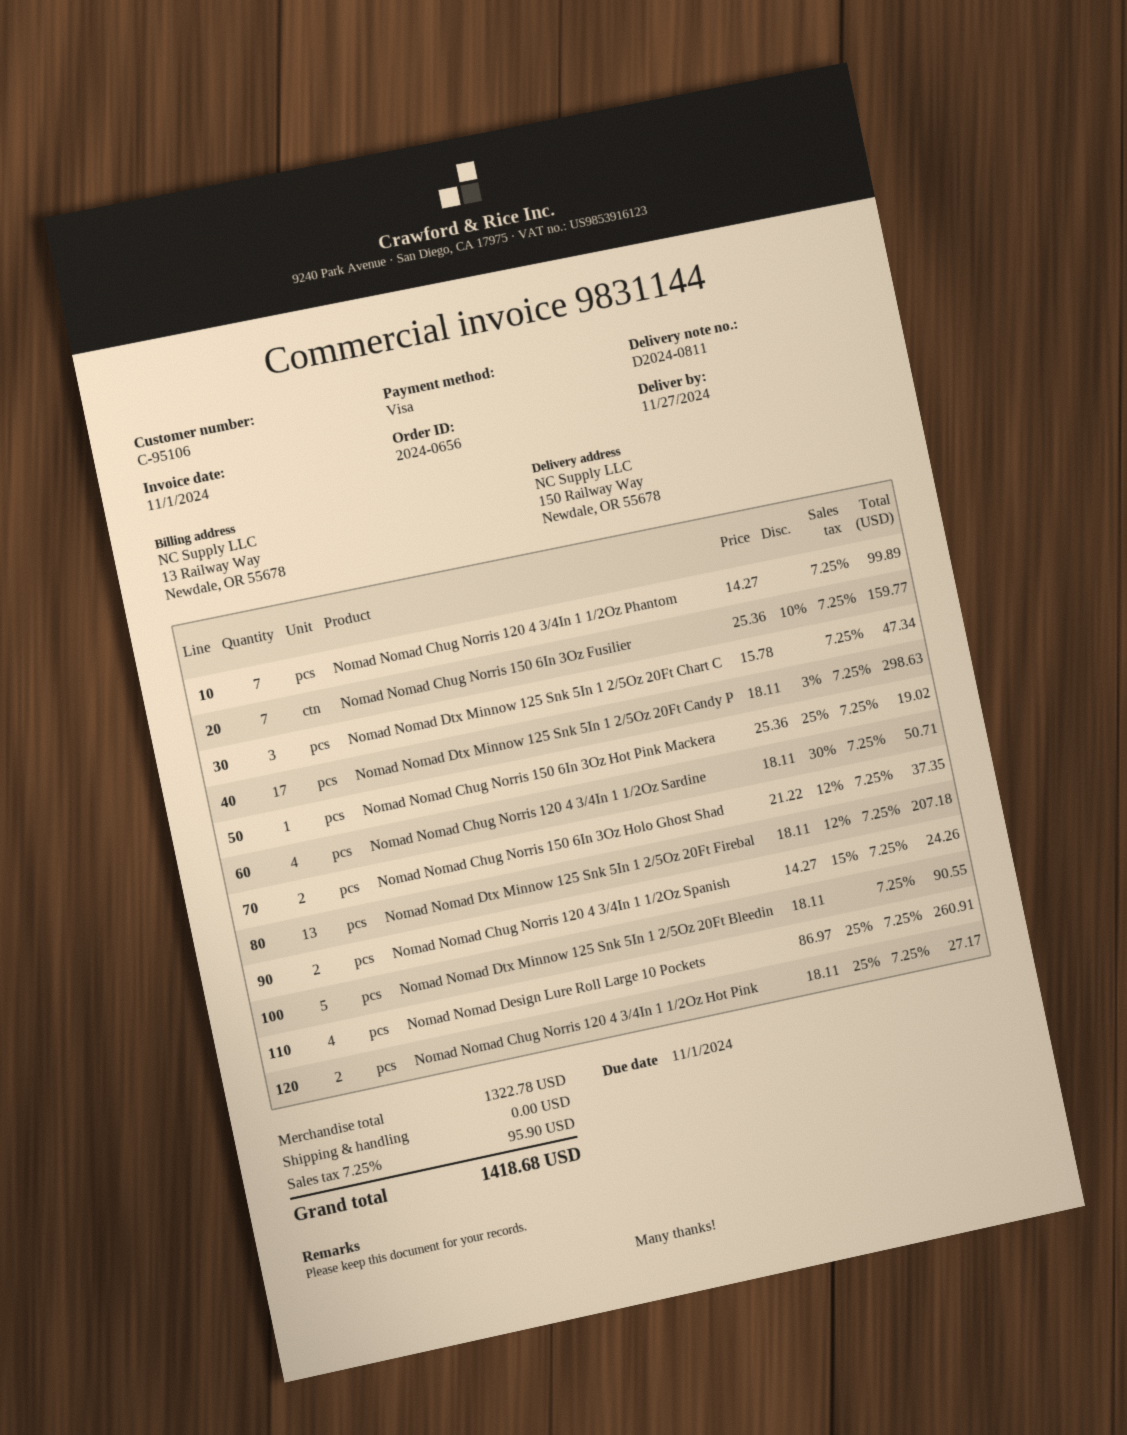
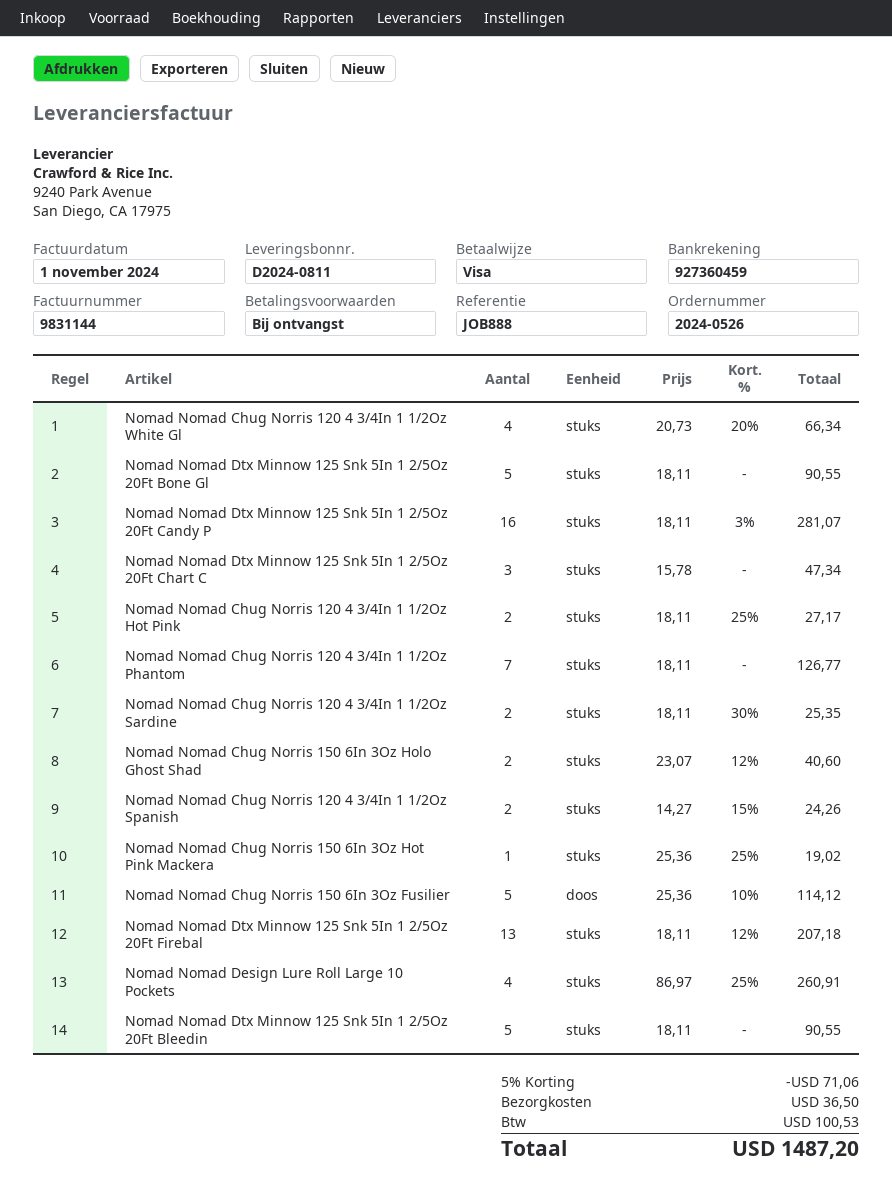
order number: 2024-0656 -> 2024-0526
Nomad Nomad Chug Norris 120 4 3/4In 1 1/2Oz Phantom: 7 x 14.27 = 99.89 -> 7 x 18.11 = 126.77
Nomad Nomad Chug Norris 150 6In 3Oz Fusilier: 7 x 25.36 - 10% = 159.77 -> 5 x 25.36 - 10% = 114.12
Nomad Nomad Dtx Minnow 125 Snk 5In 1 2/5Oz 20Ft Candy P: 17 x 18.11 - 3% = 298.63 -> 16 x 18.11 - 3% = 281.07
Nomad Nomad Chug Norris 120 4 3/4In 1 1/2Oz Sardine: 4 x 18.11 - 30% = 50.71 -> 2 x 18.11 - 30% = 25.35
Nomad Nomad Chug Norris 150 6In 3Oz Holo Ghost Shad: 2 x 21.22 - 12% = 37.35 -> 2 x 23.07 - 12% = 40.60
Nomad Nomad Chug Norris 120 4 3/4In 1 1/2Oz White Gl: none -> 4 x 20.73 - 20% = 66.34
Nomad Nomad Dtx Minnow 125 Snk 5In 1 2/5Oz 20Ft Bone Gl: none -> 5 x 18.11 = 90.55
discount: none -> 5% = 71.06
shipping: 0.00 -> 36.50
tax: 95.90 -> 100.53
total: 1418.68 -> 1487.20

